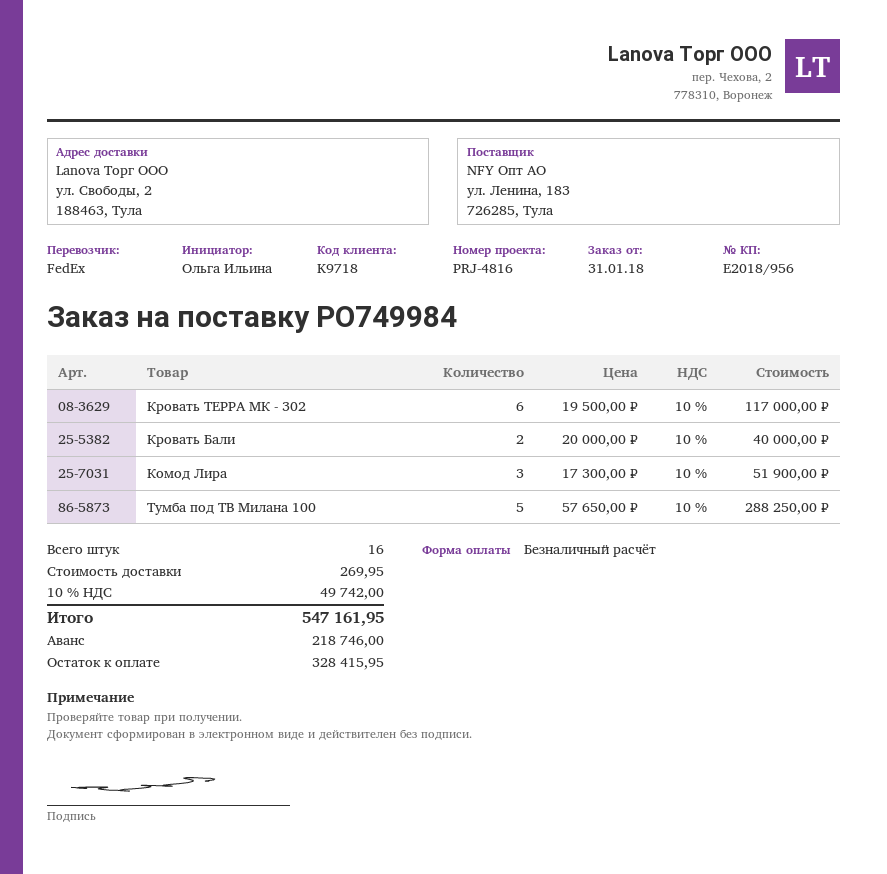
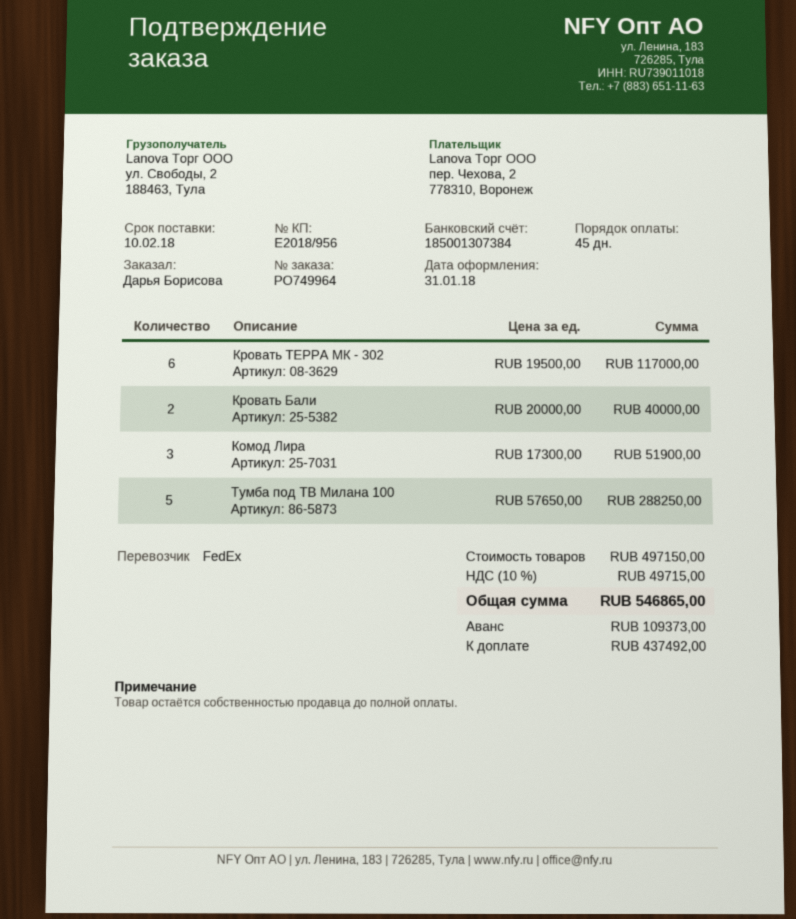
order number: PO749984 -> PO749964
ordered by: Ольга Ильина -> Дарья Борисова
shipping: 269.95 -> none
tax: 10% = 49742.00 -> 10% = 49715.00
total: 547161.95 -> 546865.00
deposit: 218746.00 -> 109373.00
balance: 328415.95 -> 437492.00

